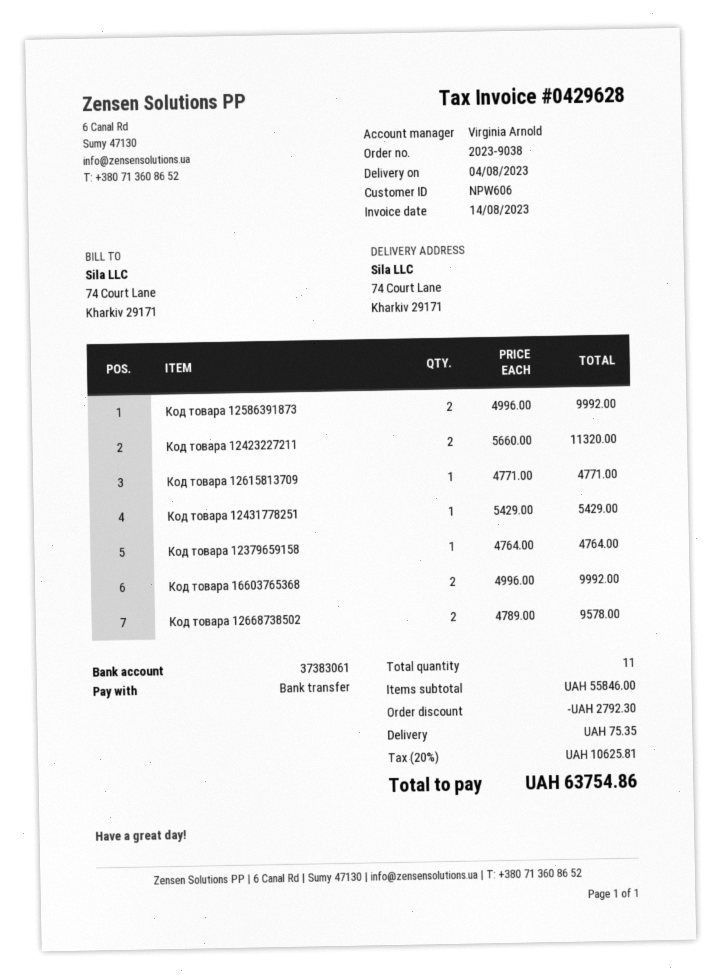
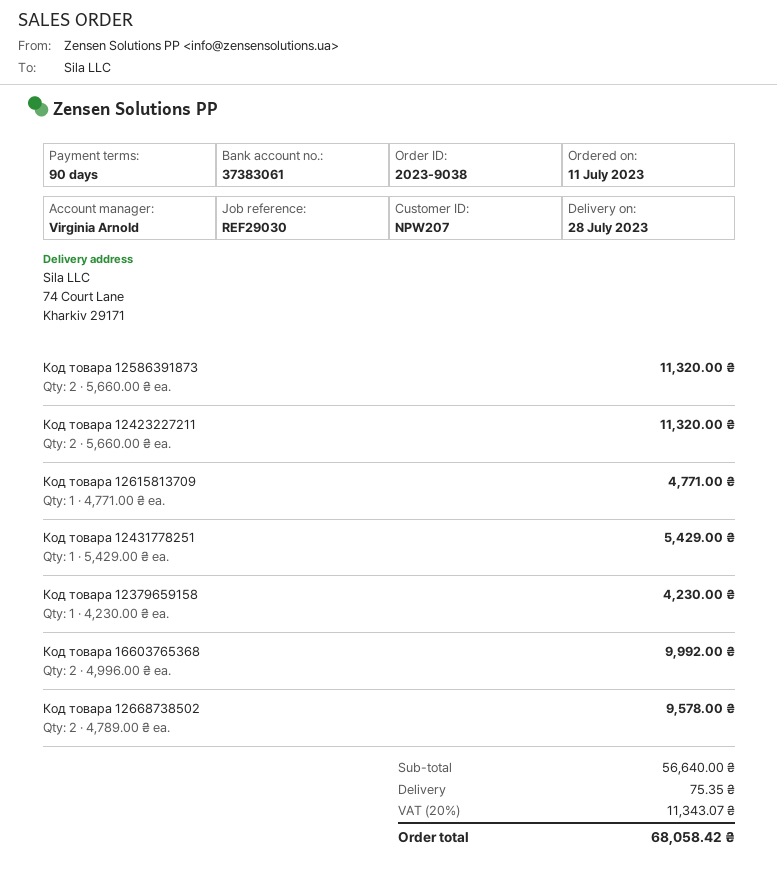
delivery date: 2023-08-04 -> 2023-07-28
customer number: NPW606 -> NPW207
Код товара 12586391873: 2 x 4996.00 = 9992.00 -> 2 x 5660.00 = 11320.00
Код товара 12379659158: 1 x 4764.00 = 4764.00 -> 1 x 4230.00 = 4230.00
subtotal: 55846.00 -> 56640.00
discount: 2792.30 -> none
tax: 20% = 10625.81 -> 20% = 11343.07
total: 63754.86 -> 68058.42

